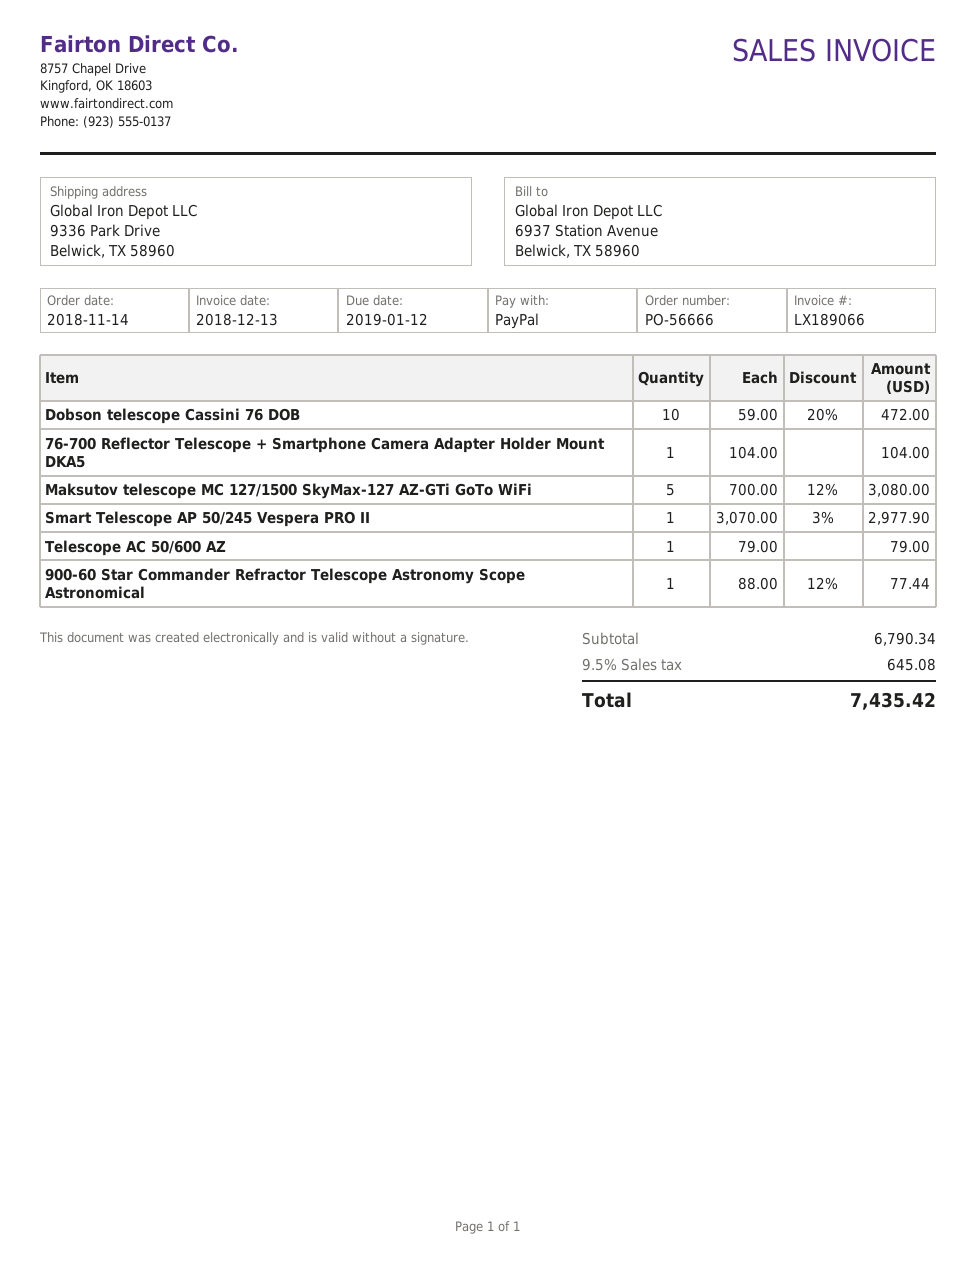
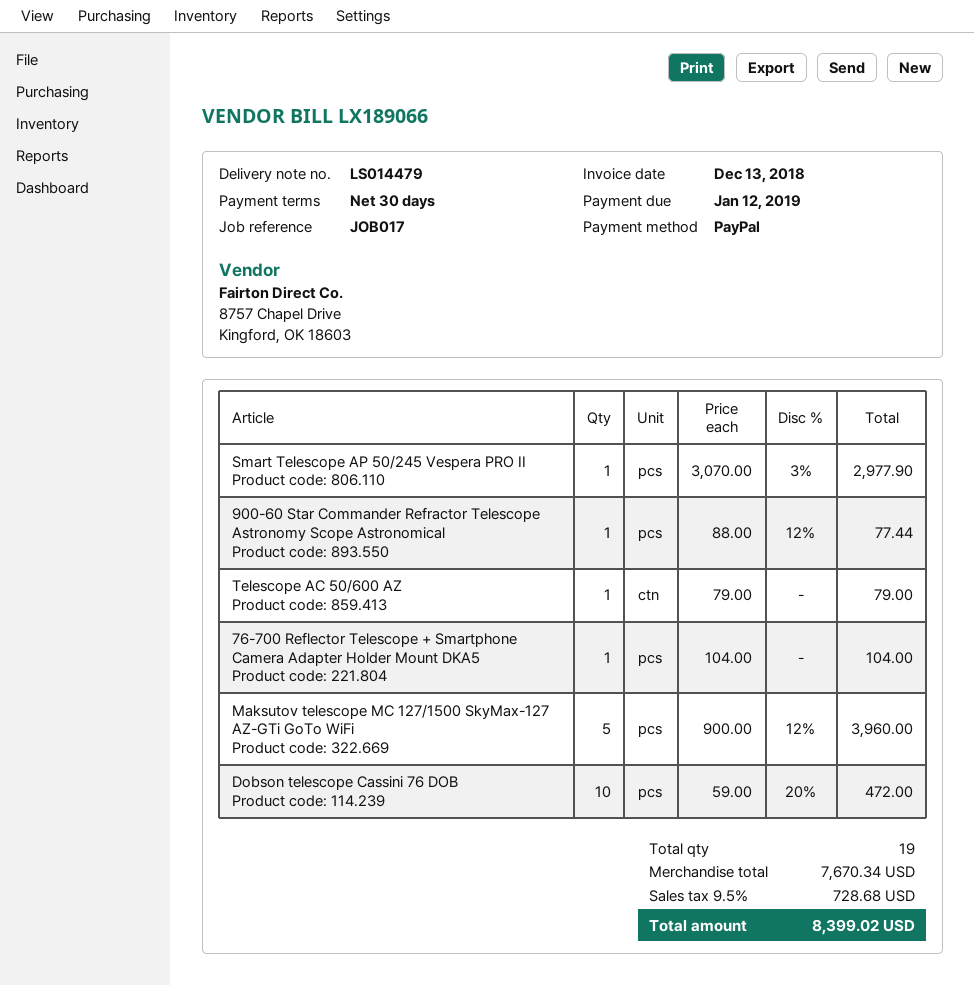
Maksutov telescope MC 127/1500 SkyMax-127 AZ-GTi GoTo WiFi: 5 x 700.00 - 12% = 3080.00 -> 5 x 900.00 - 12% = 3960.00
subtotal: 6790.34 -> 7670.34
tax: 9.5% = 645.08 -> 9.5% = 728.68
total: 7435.42 -> 8399.02

